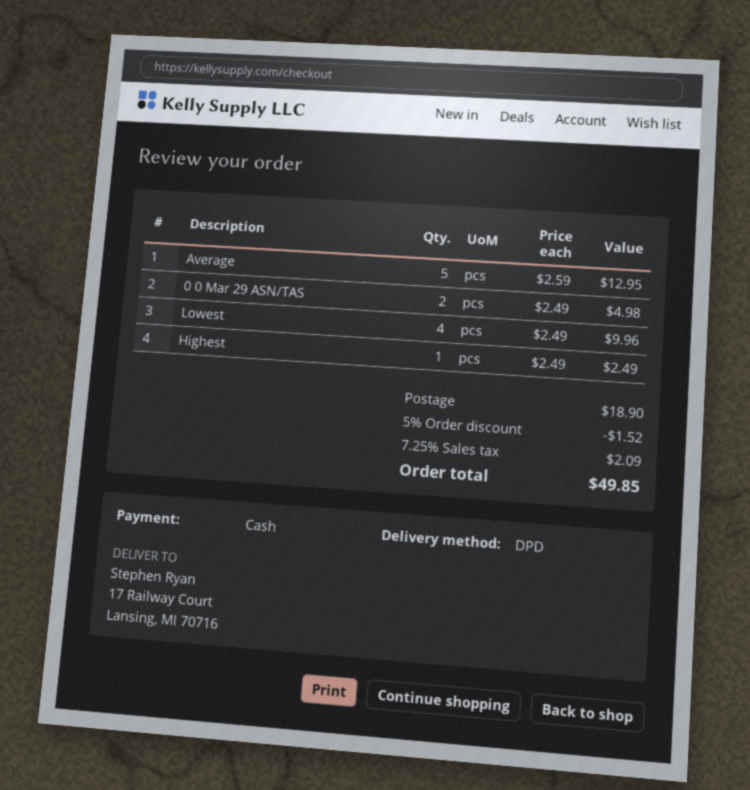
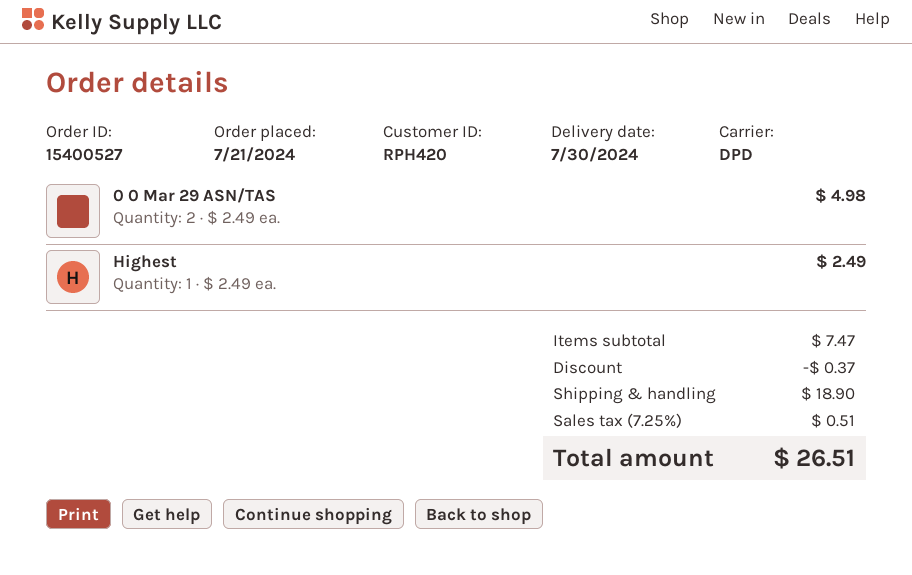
Average: 5 x 2.59 = 12.95 -> none
Lowest: 4 x 2.49 = 9.96 -> none
discount: 1.52 -> 0.37
tax: 7.25% = 2.09 -> 7.25% = 0.51
total: 49.85 -> 26.51

